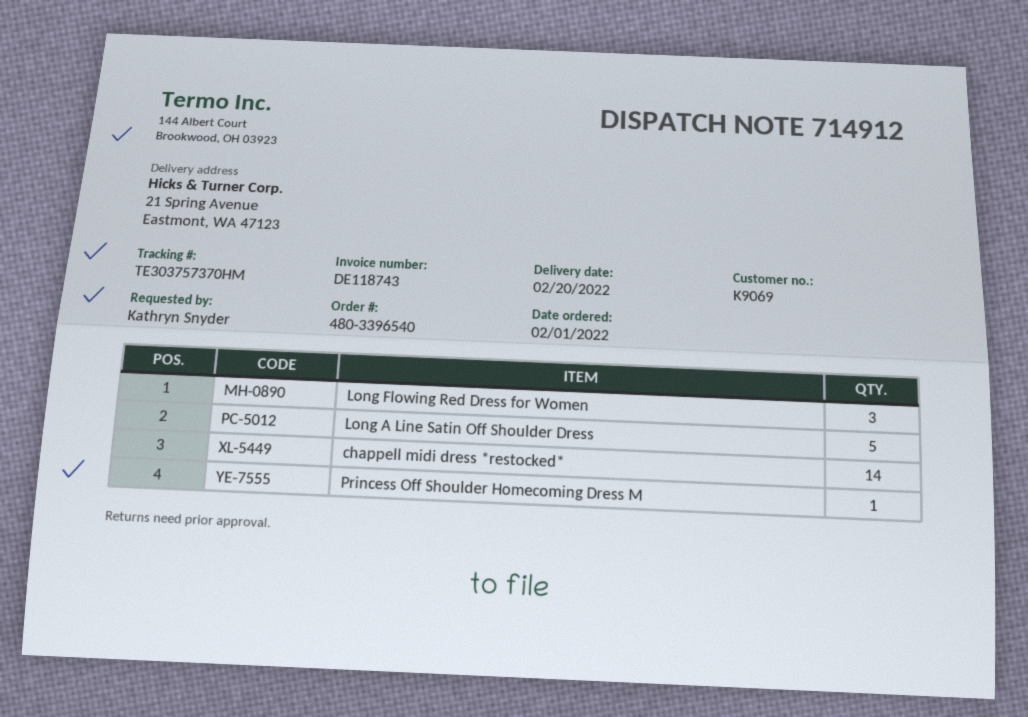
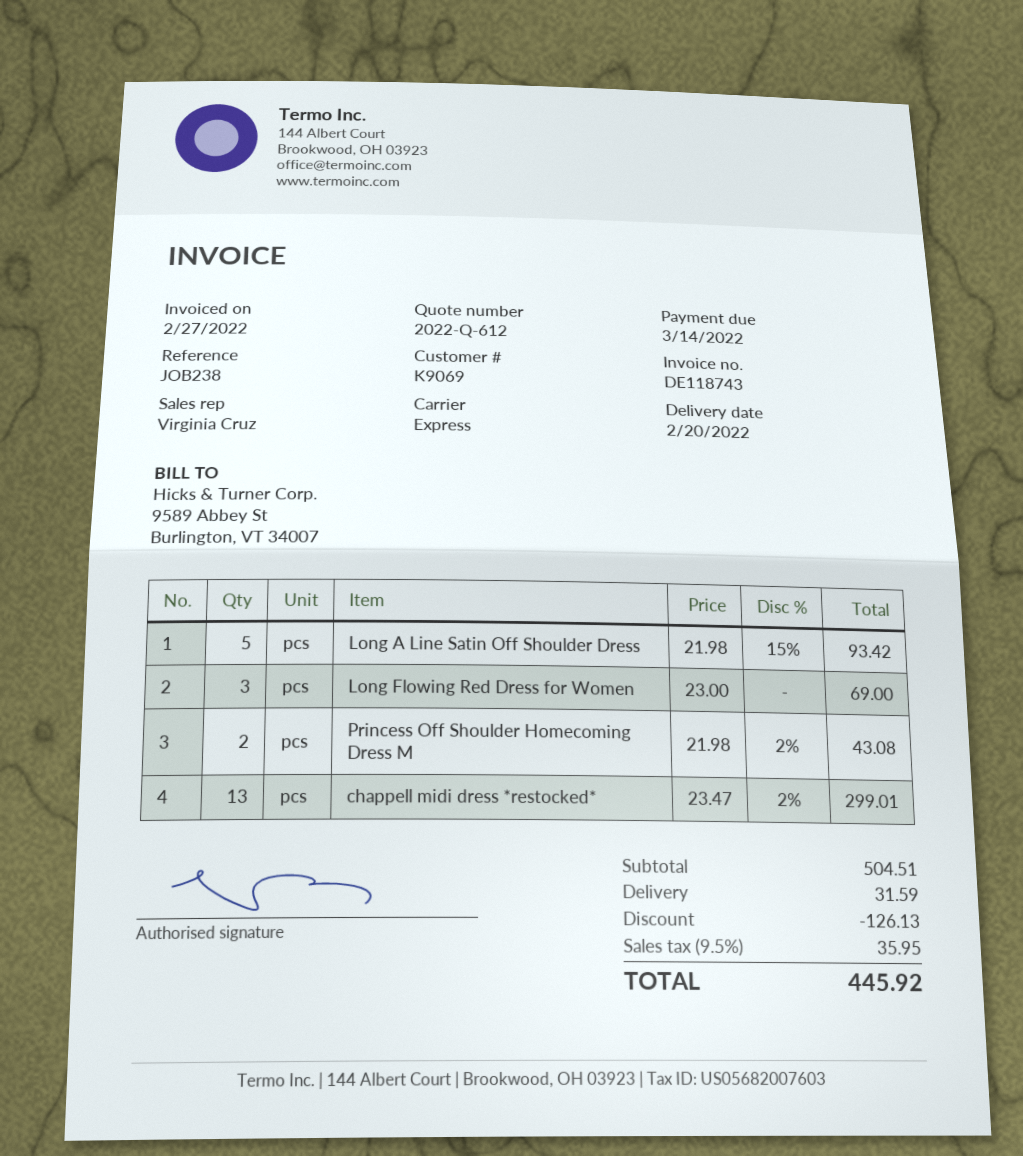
chappell midi dress *restocked*: 14 -> 13
Princess Off Shoulder Homecoming Dress M: 1 -> 2

